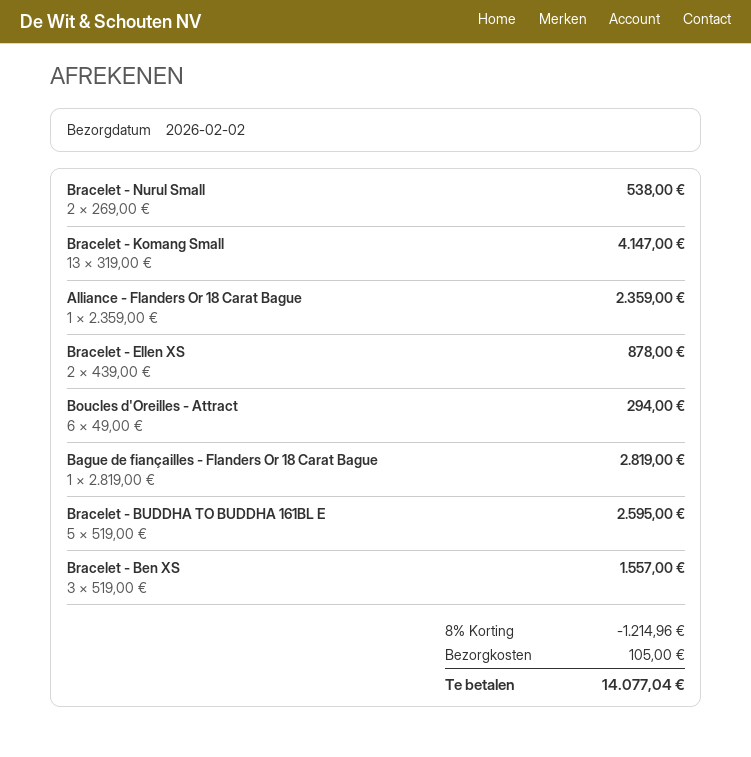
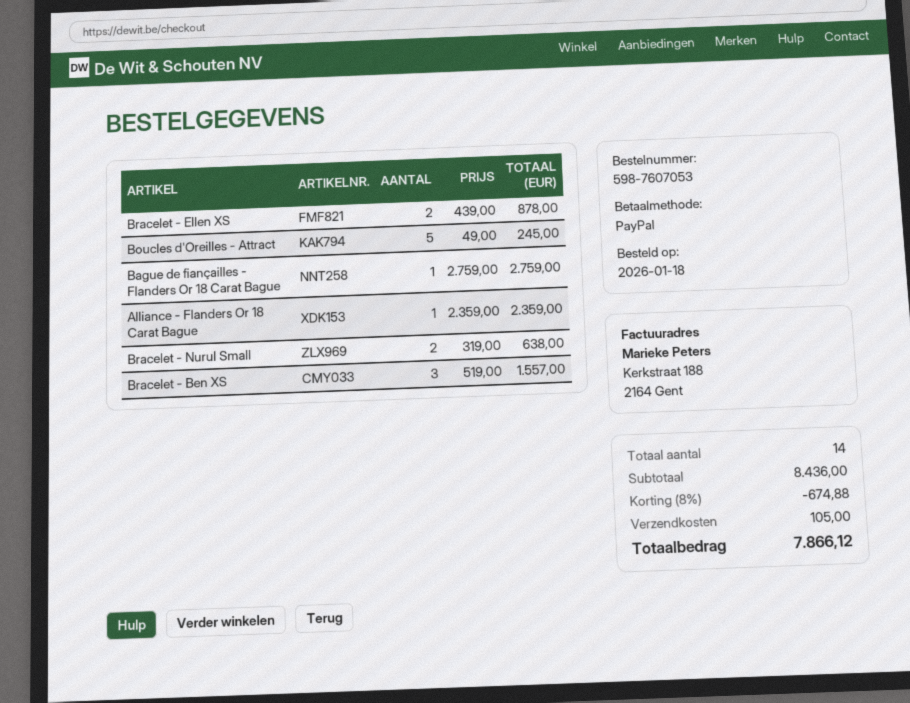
Bracelet - Nurul Small: 2 x 269.00 = 538.00 -> 2 x 319.00 = 638.00
Bracelet - Komang Small: 13 x 319.00 = 4147.00 -> none
Boucles d'Oreilles - Attract: 6 x 49.00 = 294.00 -> 5 x 49.00 = 245.00
Bague de fiançailles - Flanders Or 18 Carat Bague: 1 x 2819.00 = 2819.00 -> 1 x 2759.00 = 2759.00
Bracelet - BUDDHA TO BUDDHA 161BL E: 5 x 519.00 = 2595.00 -> none
discount: 8% = 1214.96 -> 8% = 674.88
total: 14077.04 -> 7866.12

